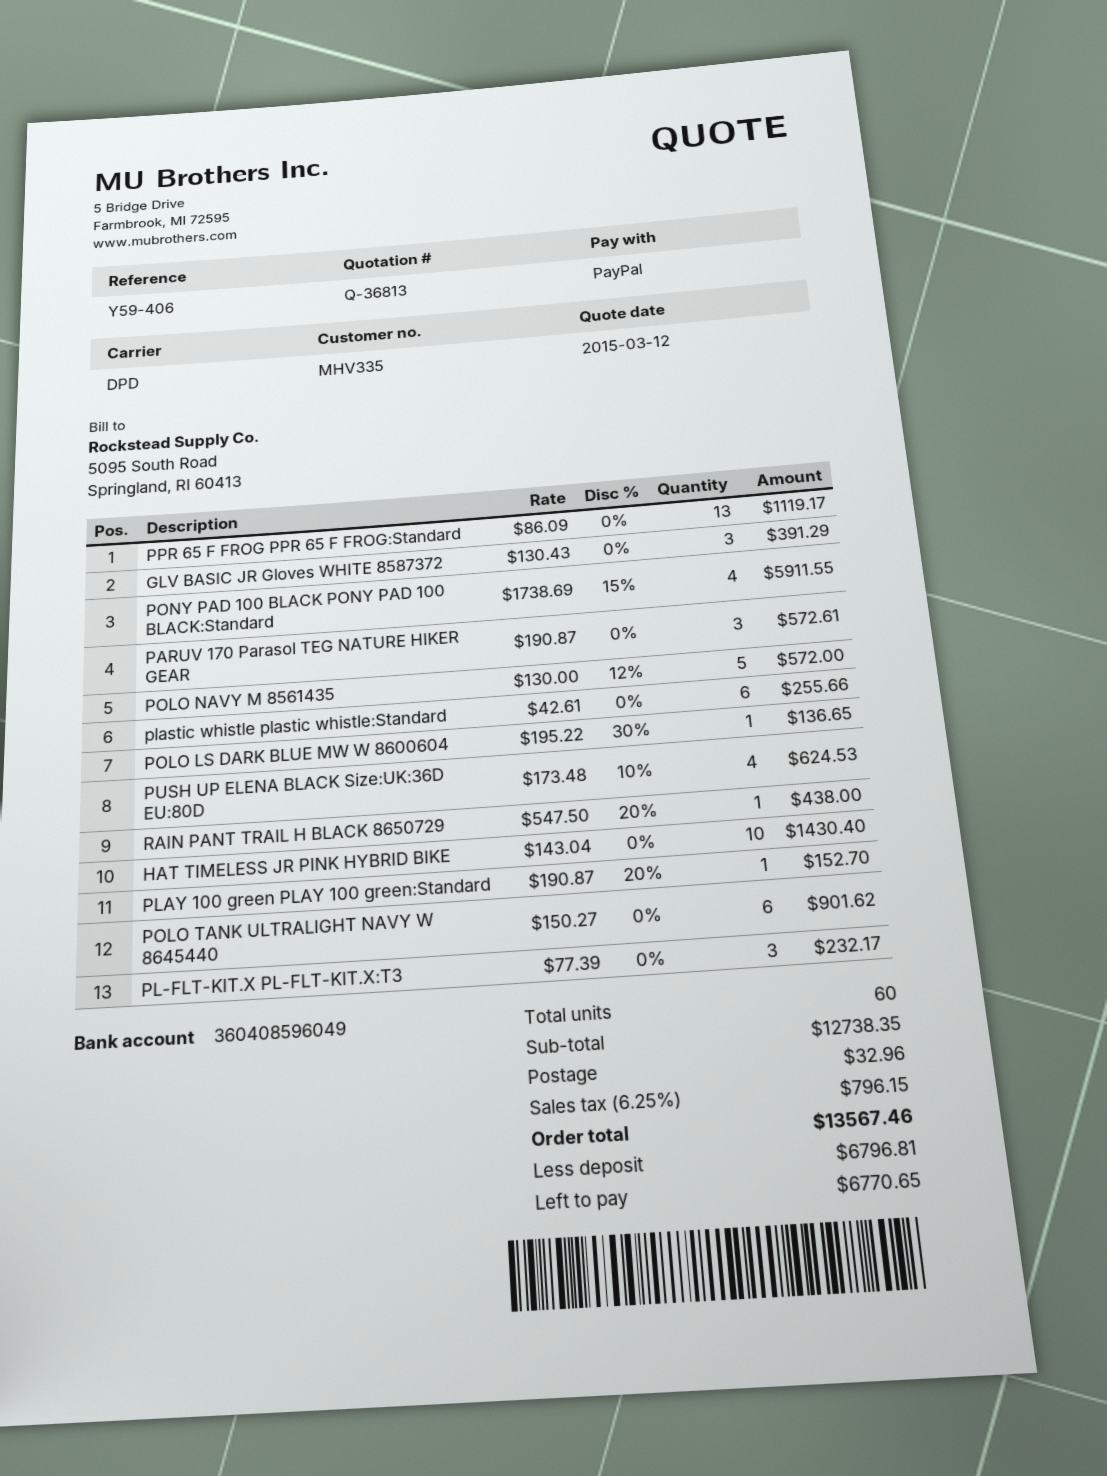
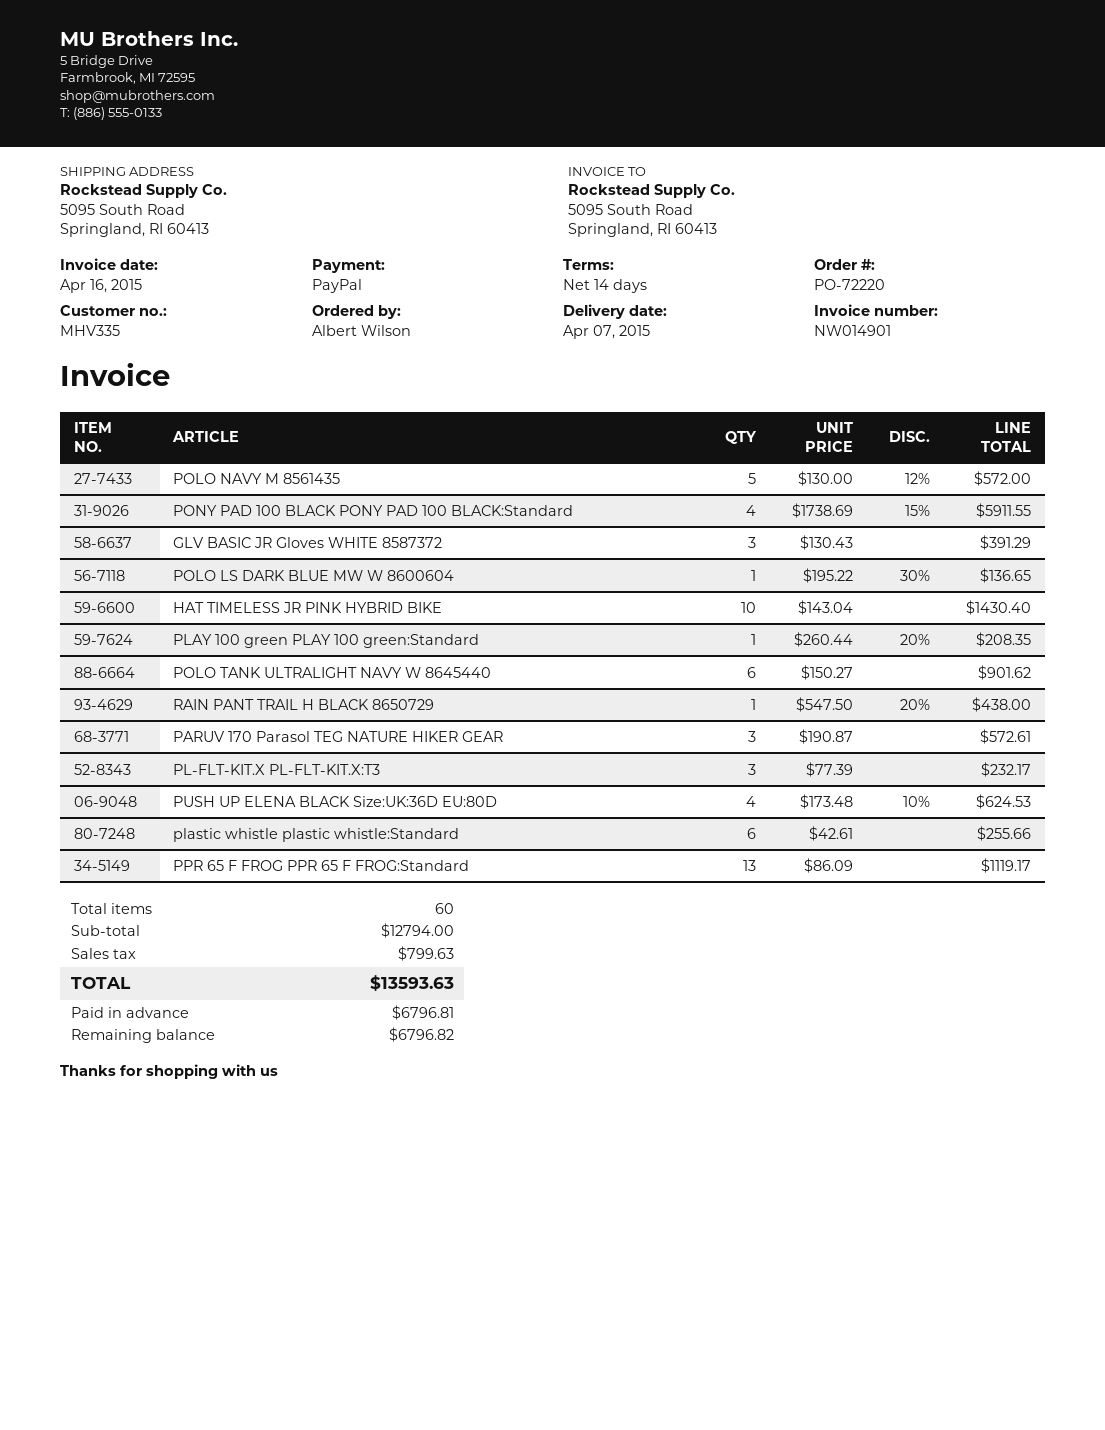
PLAY 100 green PLAY 100 green:Standard: 1 x 190.87 - 20% = 152.70 -> 1 x 260.44 - 20% = 208.35
subtotal: 12738.35 -> 12794.00
shipping: 32.96 -> none
tax: 796.15 -> 799.63
total: 13567.46 -> 13593.63
balance: 6770.65 -> 6796.82

